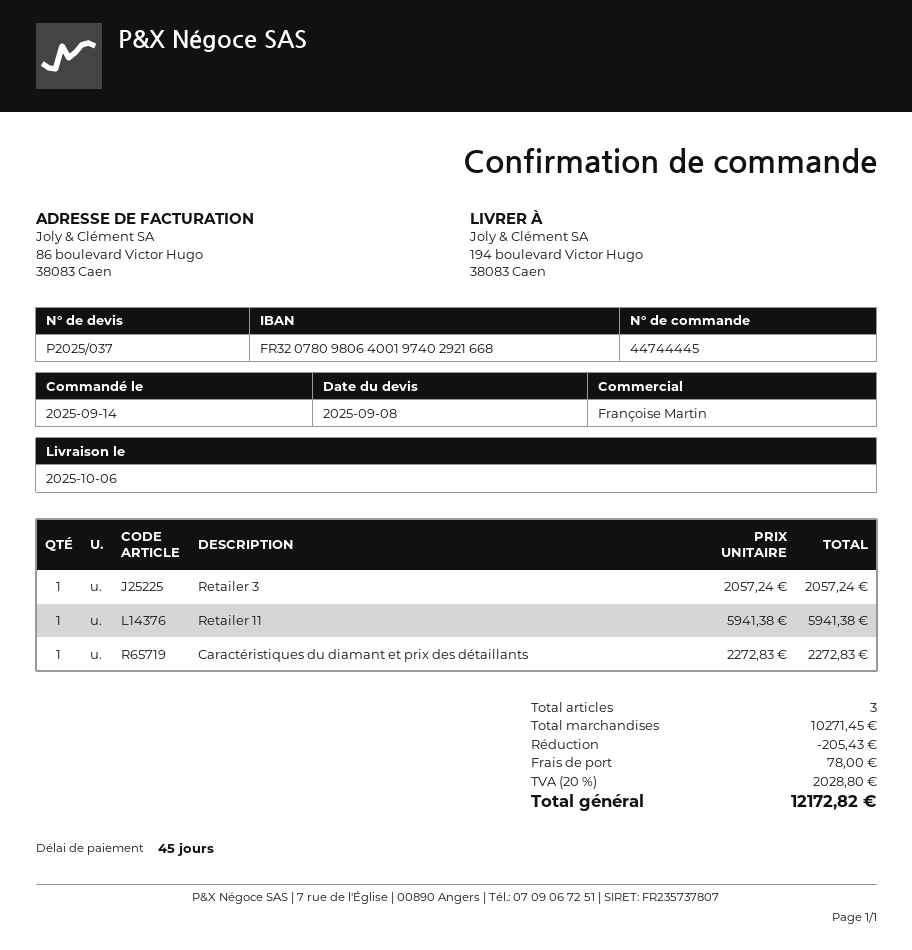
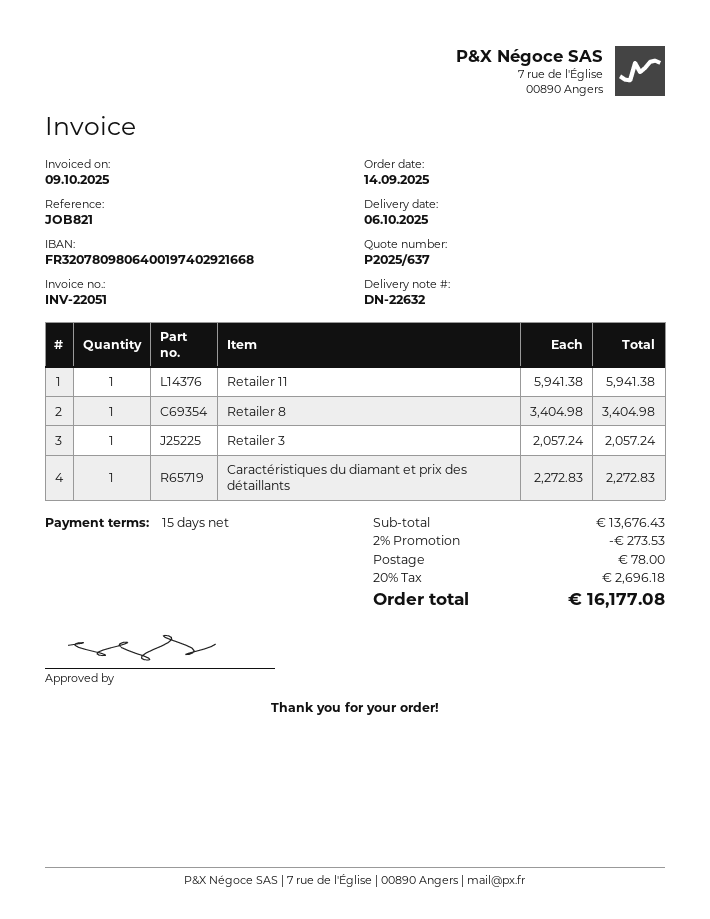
quote number: P2025/037 -> P2025/637
payment terms: 45 days -> 15 days
Retailer 8: none -> 1 x 3404.98 = 3404.98
subtotal: 10271.45 -> 13676.43
discount: 205.43 -> 273.53
tax: 20% = 2028.80 -> 20% = 2696.18
total: 12172.82 -> 16177.08

